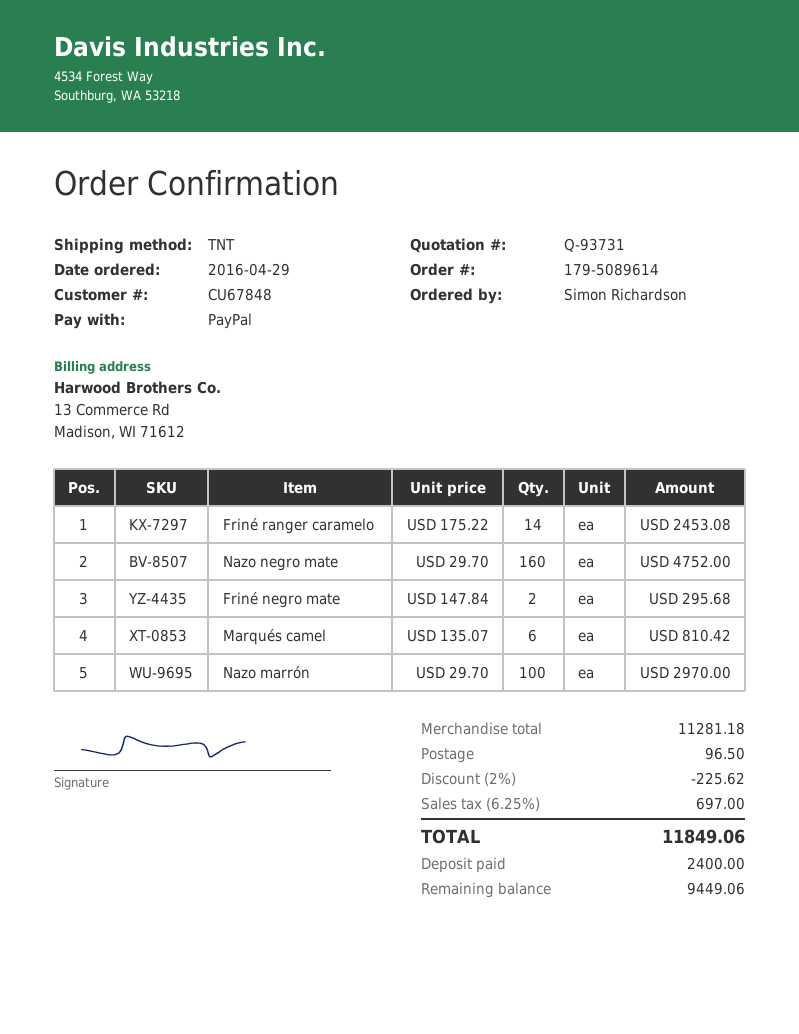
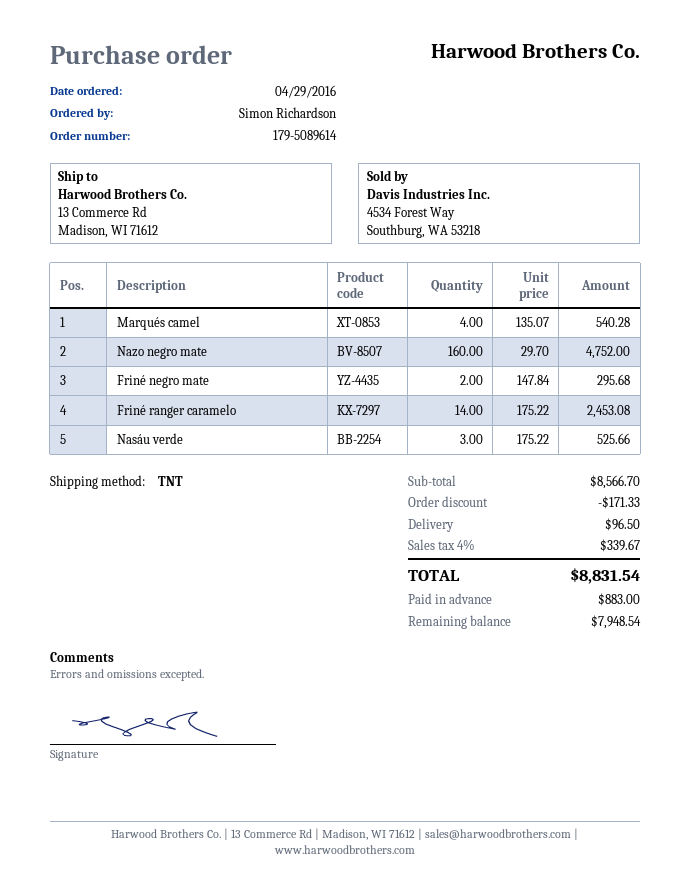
Marqués camel: 6 x 135.07 = 810.42 -> 4 x 135.07 = 540.28
Nazo marrón: 100 x 29.70 = 2970.00 -> none
Nasáu verde: none -> 3 x 175.22 = 525.66
subtotal: 11281.18 -> 8566.70
discount: 225.62 -> 171.33
tax: 6.25% = 697.00 -> 4% = 339.67
total: 11849.06 -> 8831.54
deposit: 2400.00 -> 883.00
balance: 9449.06 -> 7948.54

